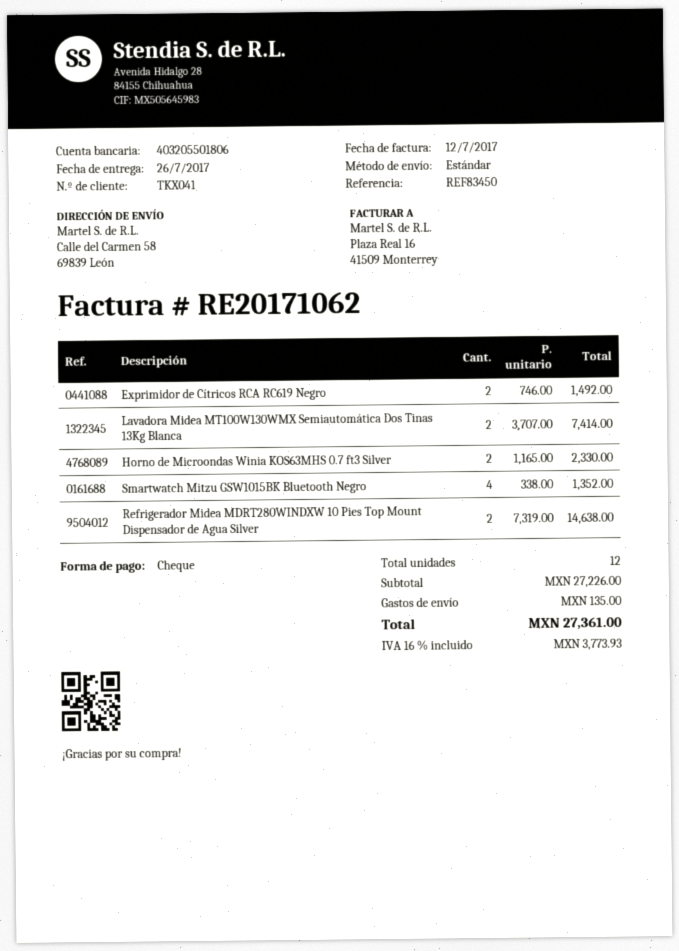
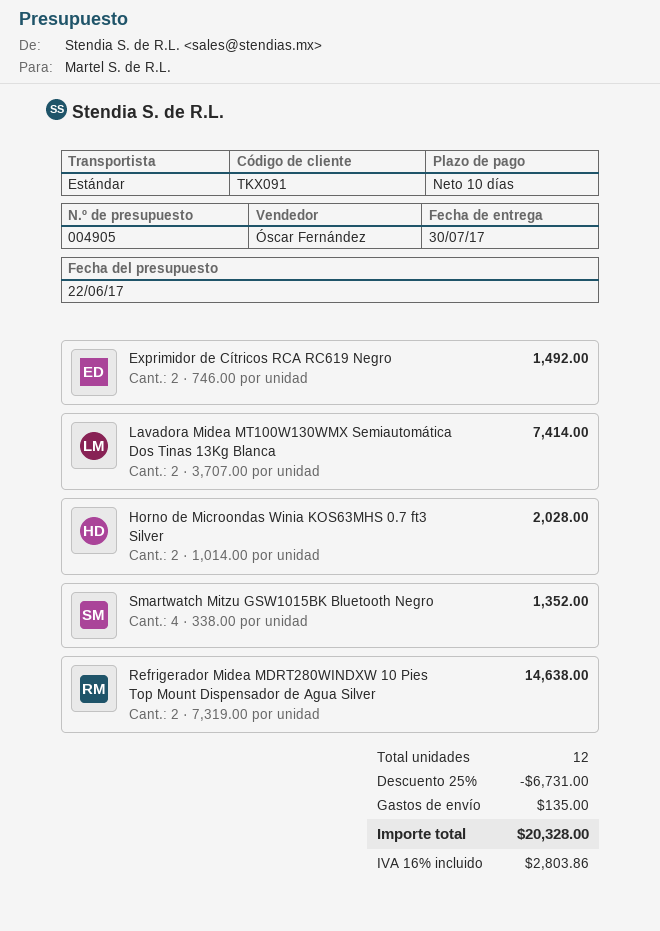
delivery date: 2017-07-26 -> 2017-07-30
customer number: TKX041 -> TKX091
Horno de Microondas Winia KOS63MHS 0.7 ft3 Silver: 2 x 1165.00 = 2330.00 -> 2 x 1014.00 = 2028.00
discount: none -> 25% = 6731.00
tax: 16% = 3773.93 -> 16% = 2803.86
total: 27361.00 -> 20328.00

